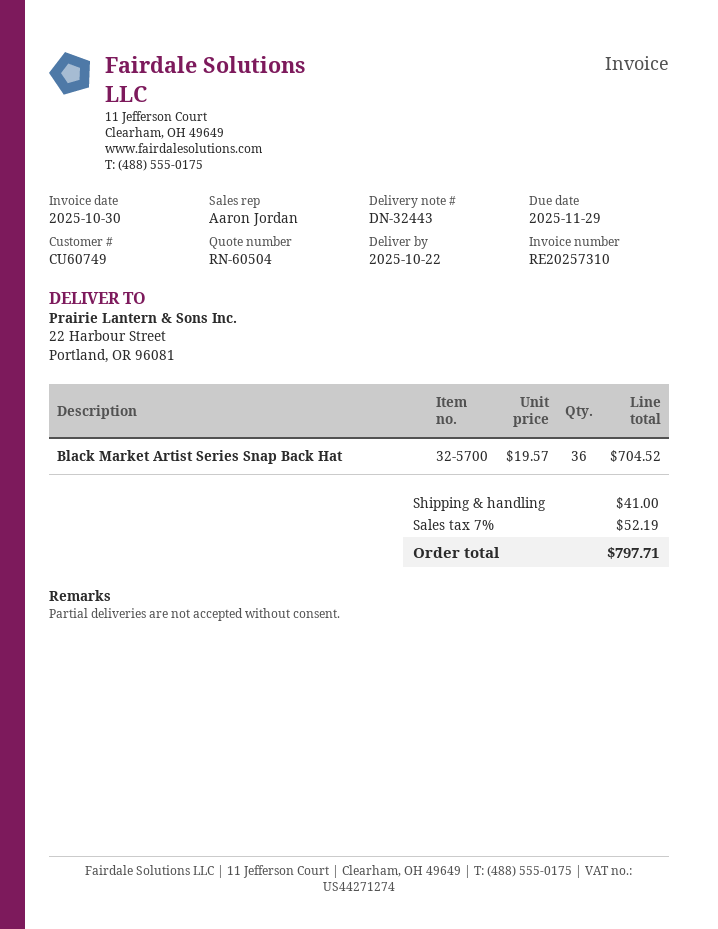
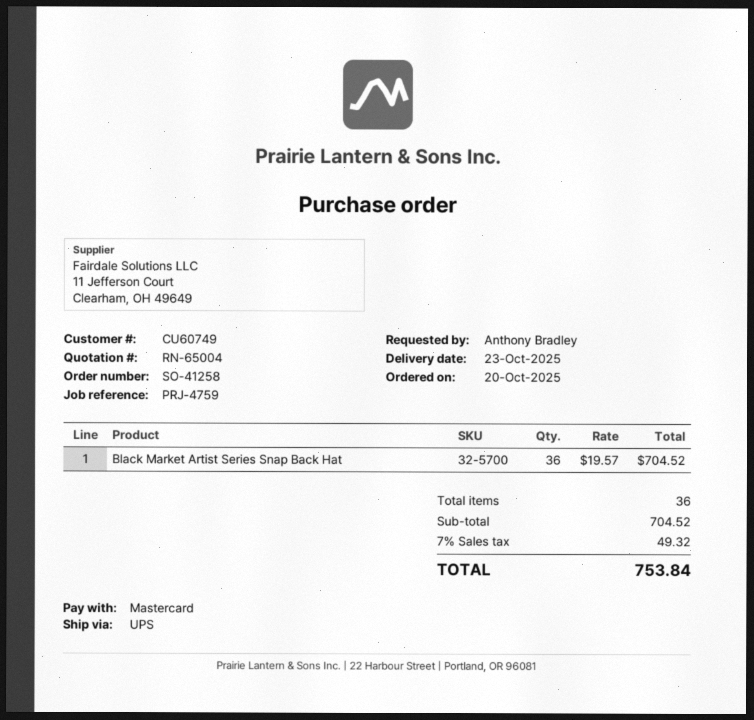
quote number: RN-60504 -> RN-65004
delivery date: 2025-10-22 -> 2025-10-23
shipping: 41.00 -> none
tax: 7% = 52.19 -> 7% = 49.32
total: 797.71 -> 753.84

